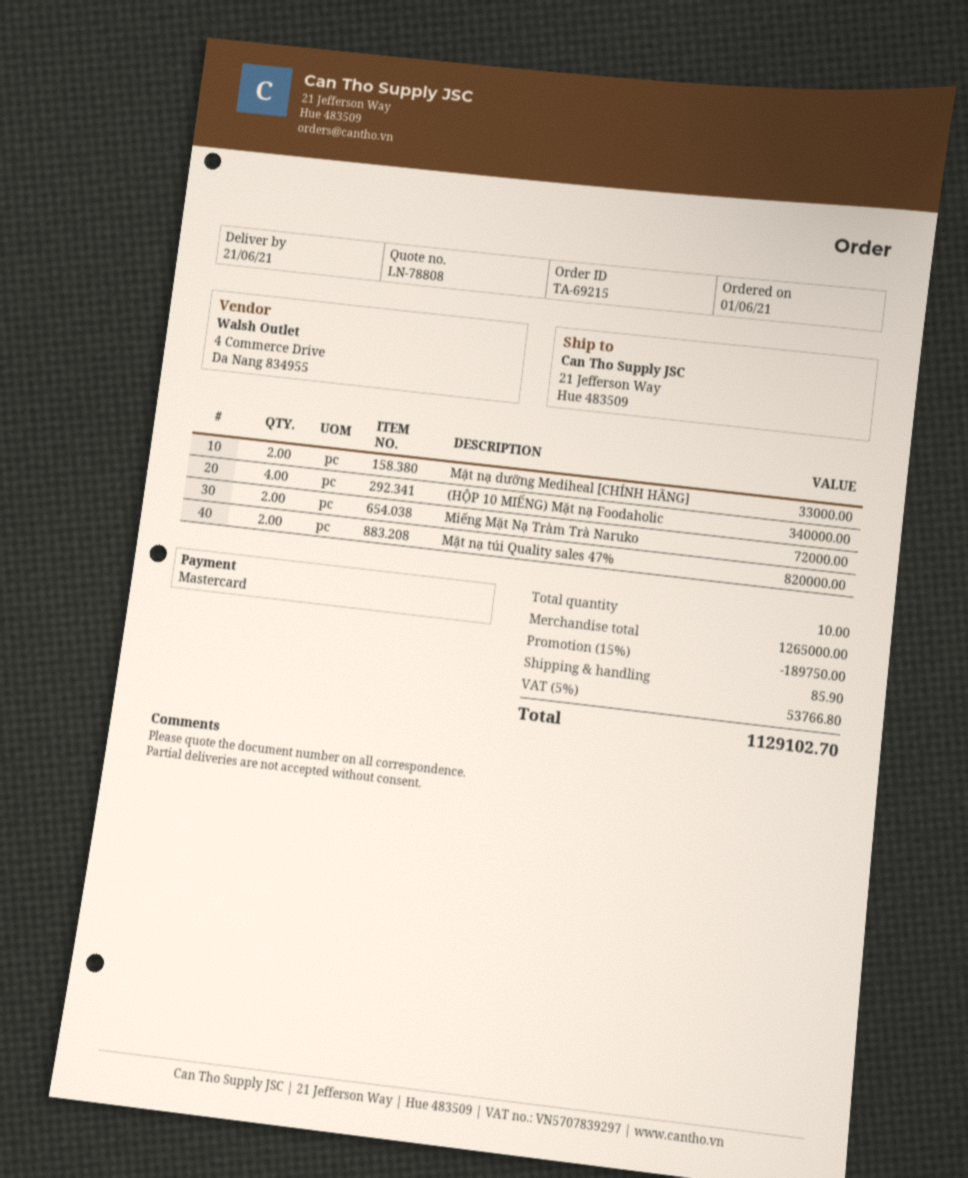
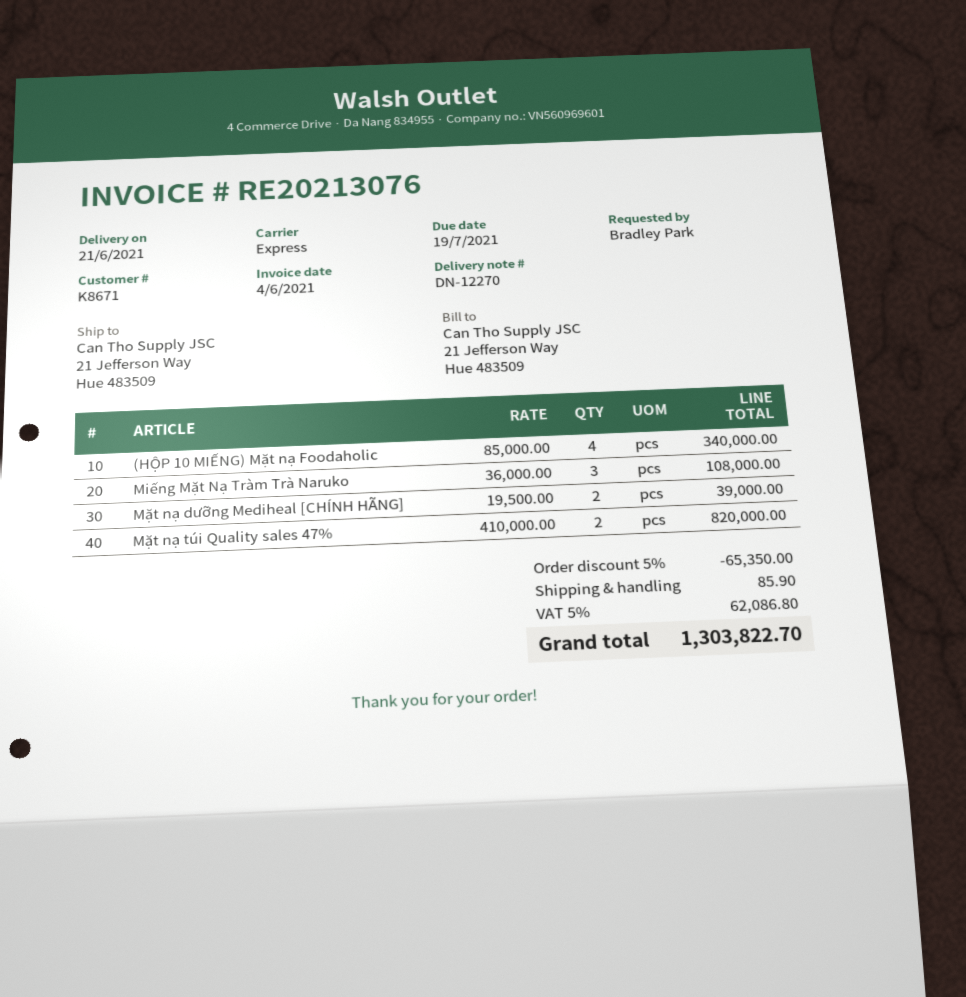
Mặt nạ dưỡng Mediheal [CHÍNH HÃNG]: 2 for 33000.00 -> 2 for 39000.00
Miếng Mặt Nạ Tràm Trà Naruko: 2 for 72000.00 -> 3 for 108000.00
discount: 15% = 189750.00 -> 5% = 65350.00
tax: 5% = 53766.80 -> 5% = 62086.80
total: 1129102.70 -> 1303822.70

